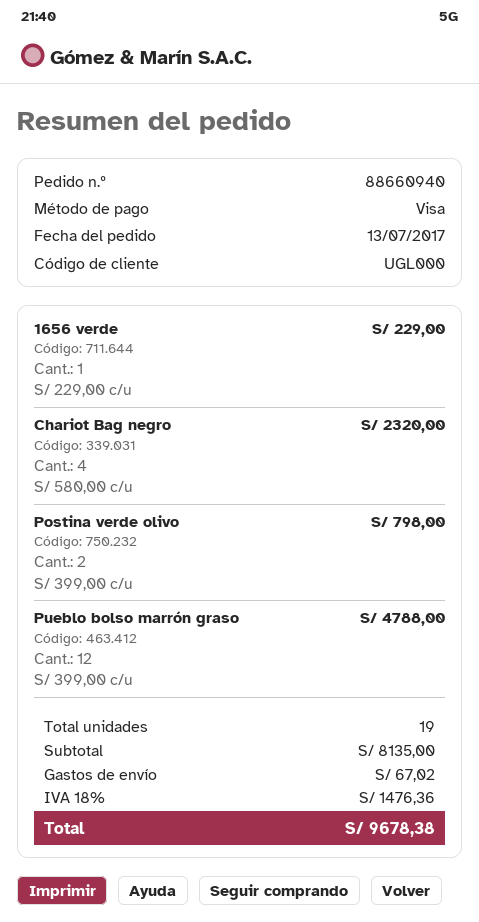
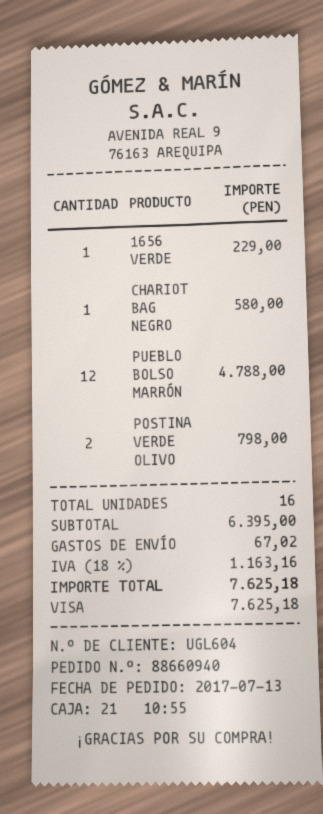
customer number: UGL000 -> UGL604
Chariot Bag negro: 4 for 2320.00 -> 1 for 580.00
total quantity: 19 -> 16
subtotal: 8135.00 -> 6395.00
tax: 18% = 1476.36 -> 18% = 1163.16
total: 9678.38 -> 7625.18

